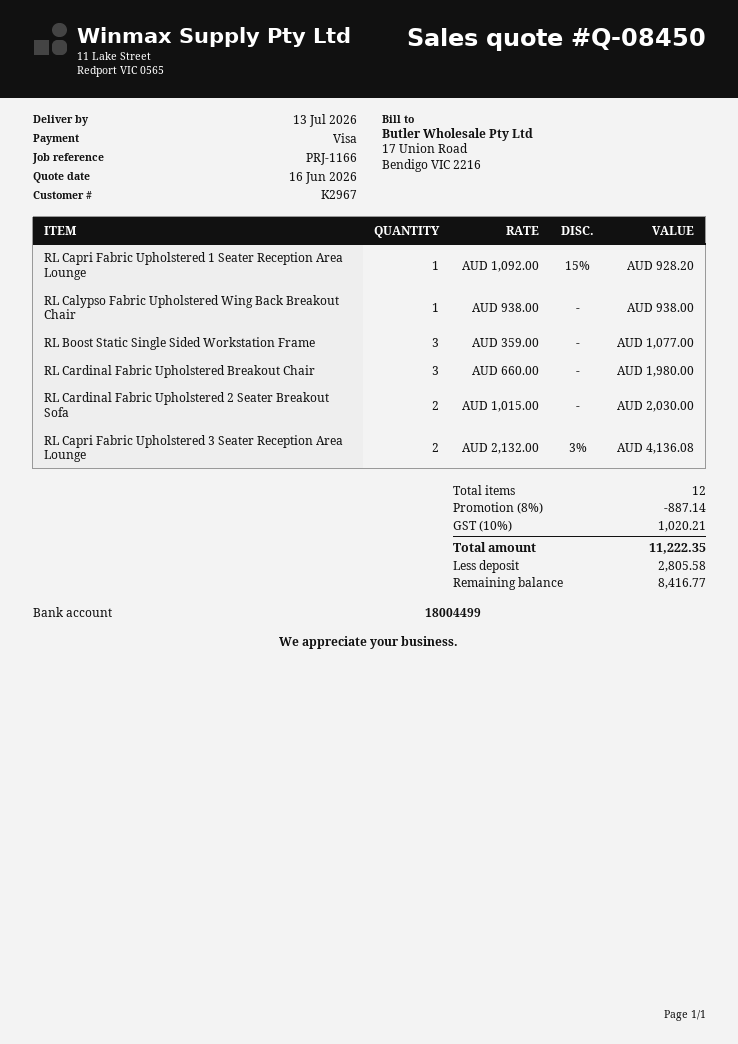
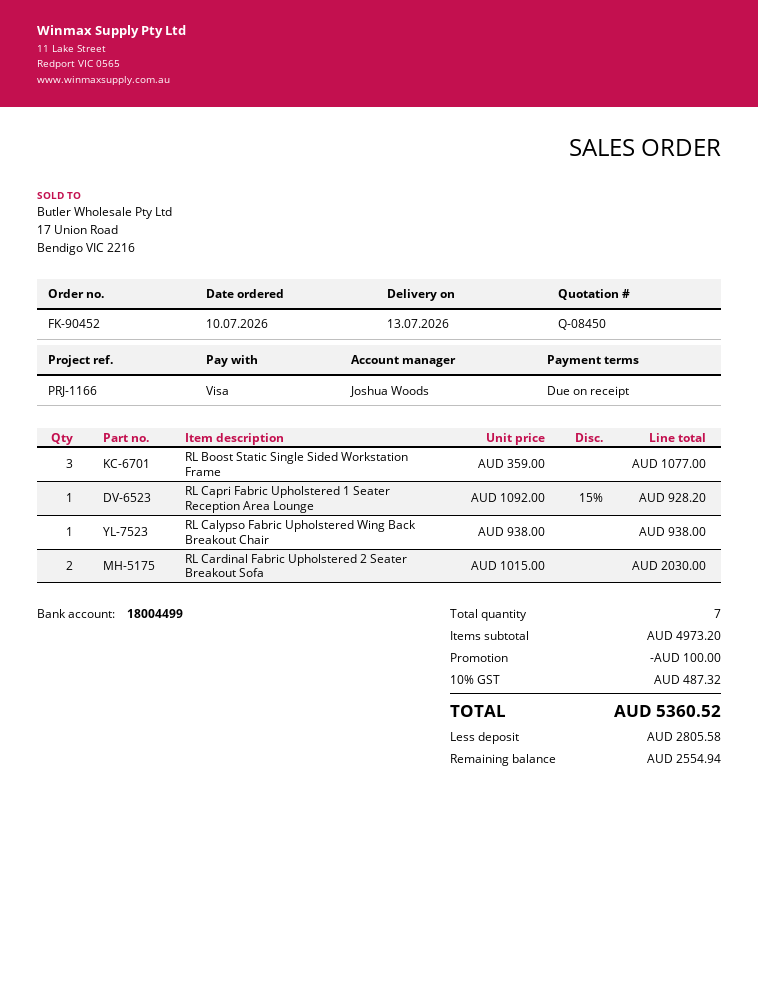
RL Cardinal Fabric Upholstered Breakout Chair: 3 x 660.00 = 1980.00 -> none
RL Capri Fabric Upholstered 3 Seater Reception Area Lounge: 2 x 2132.00 - 3% = 4136.08 -> none
total quantity: 12 -> 7
discount: 887.14 -> 100.00
tax: 10% = 1020.21 -> 10% = 487.32
total: 11222.35 -> 5360.52
balance: 8416.77 -> 2554.94

